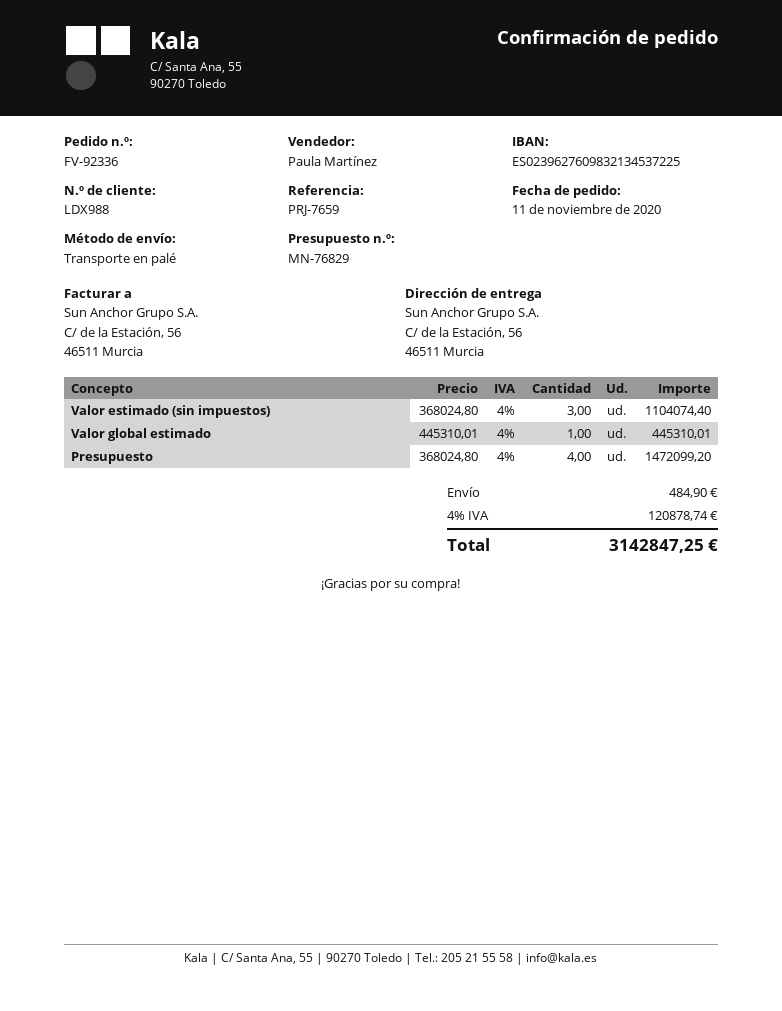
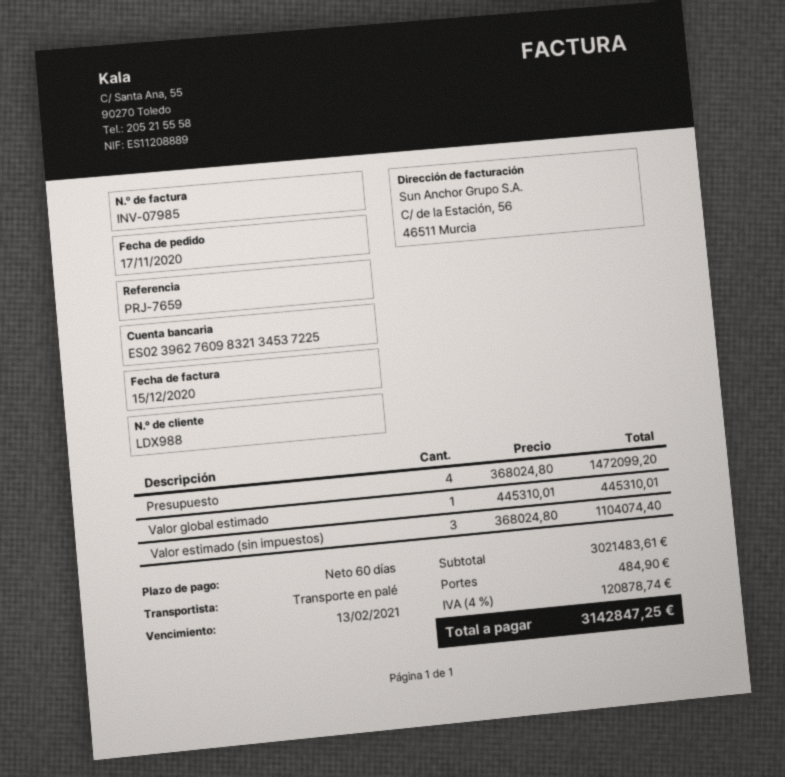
order date: 2020-11-11 -> 2020-11-17

